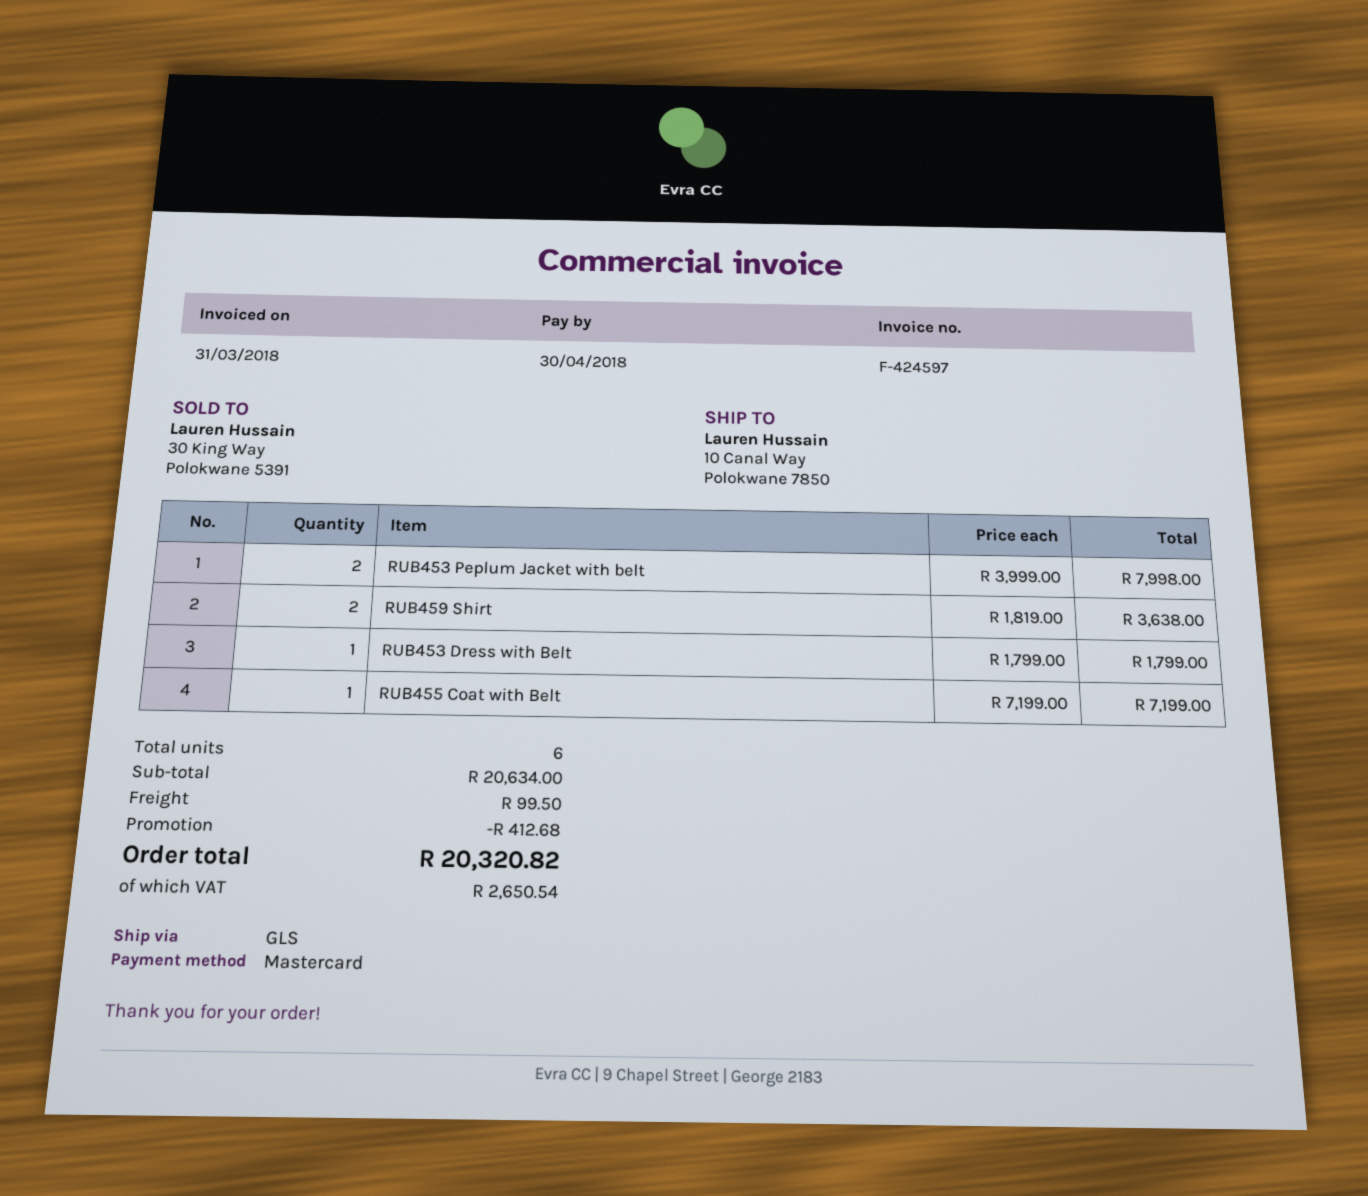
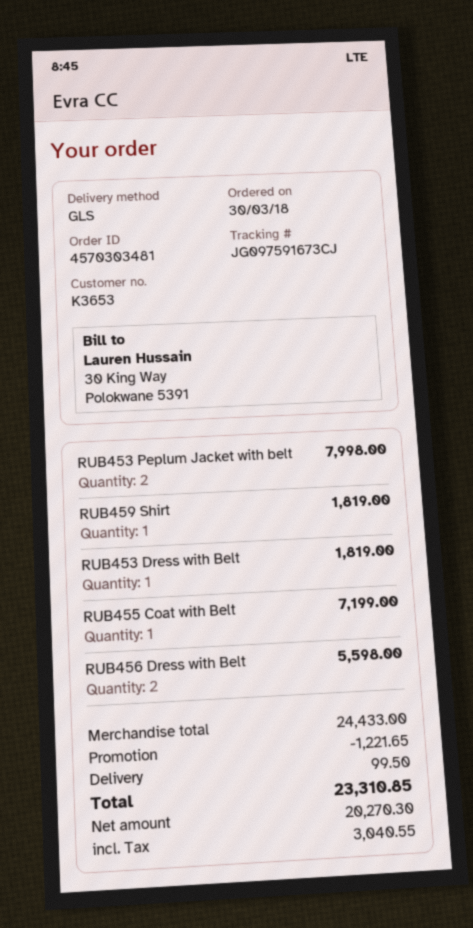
RUB459 Shirt: 2 for 3638.00 -> 1 for 1819.00
RUB453 Dress with Belt: 1 for 1799.00 -> 1 for 1819.00
RUB456 Dress with Belt: none -> 2 for 5598.00
subtotal: 20634.00 -> 24433.00
discount: 412.68 -> 1221.65
tax: 2650.54 -> 3040.55
total: 20320.82 -> 23310.85

